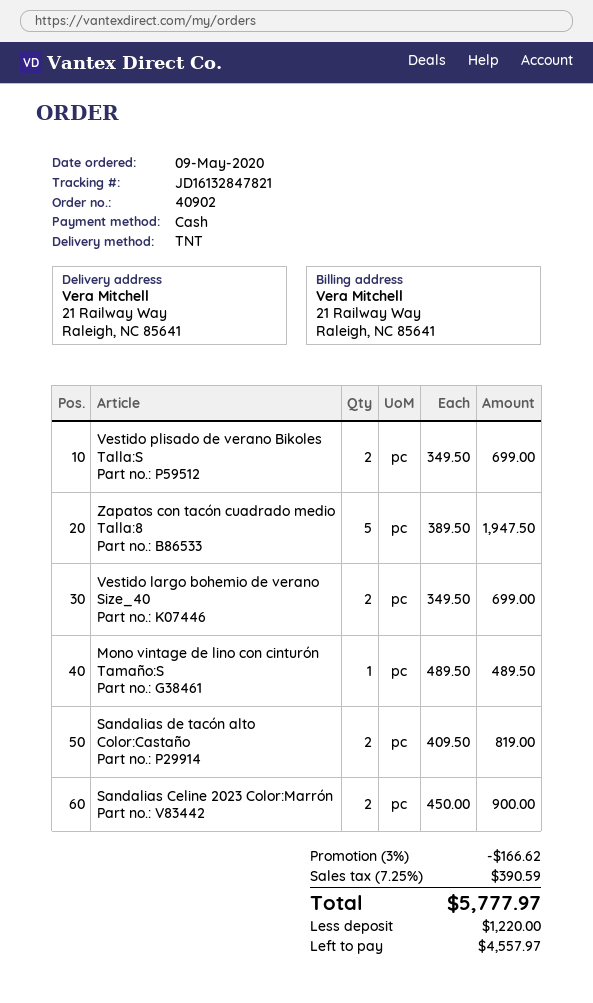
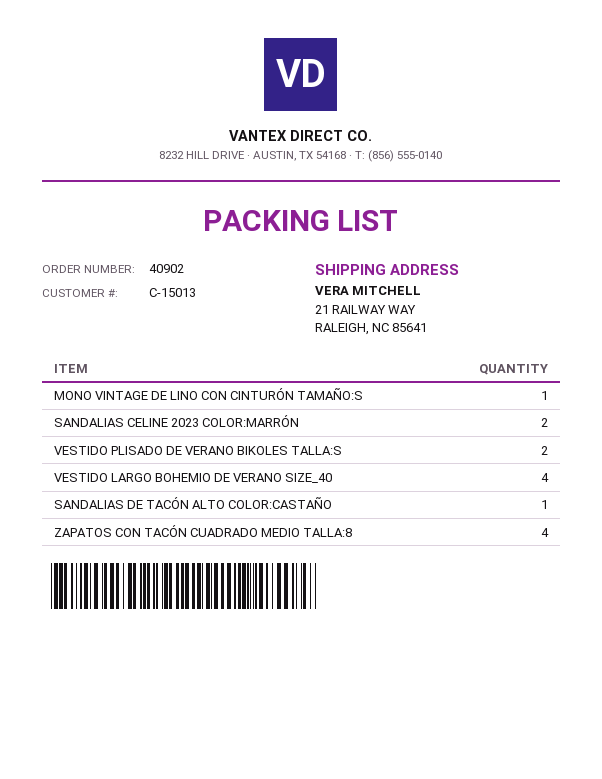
Zapatos con tacón cuadrado medio Talla:8: 5 -> 4
Vestido largo bohemio de verano Size_40: 2 -> 4
Sandalias de tacón alto Color:Castaño: 2 -> 1

